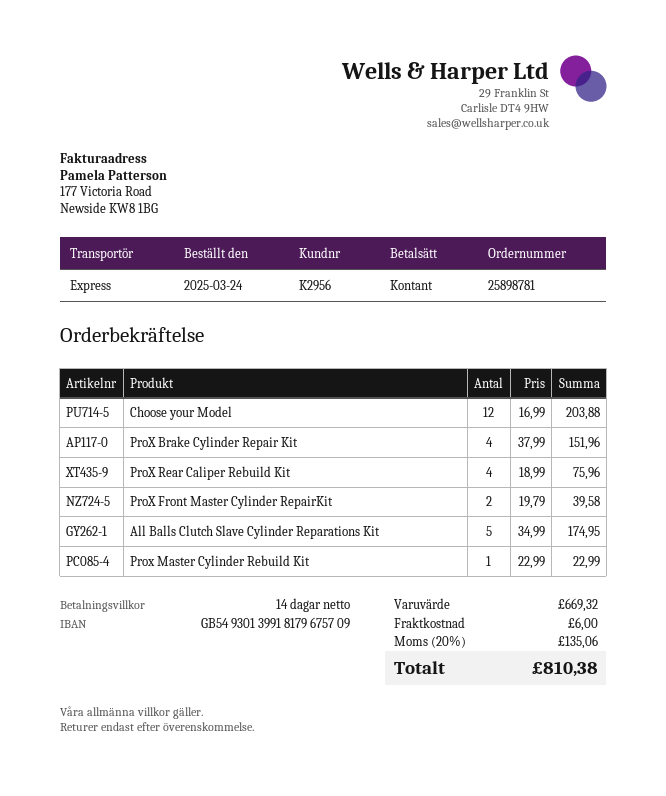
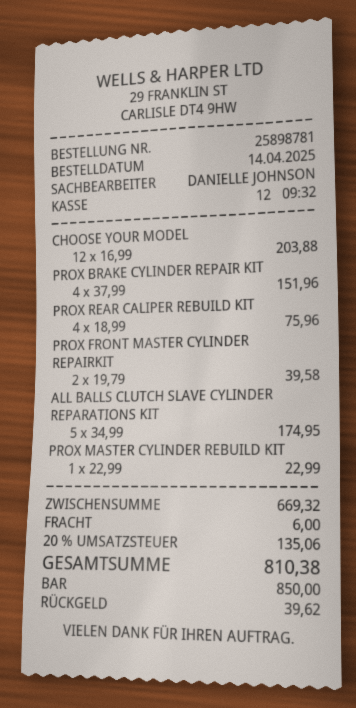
order date: 2025-03-24 -> 2025-04-14

